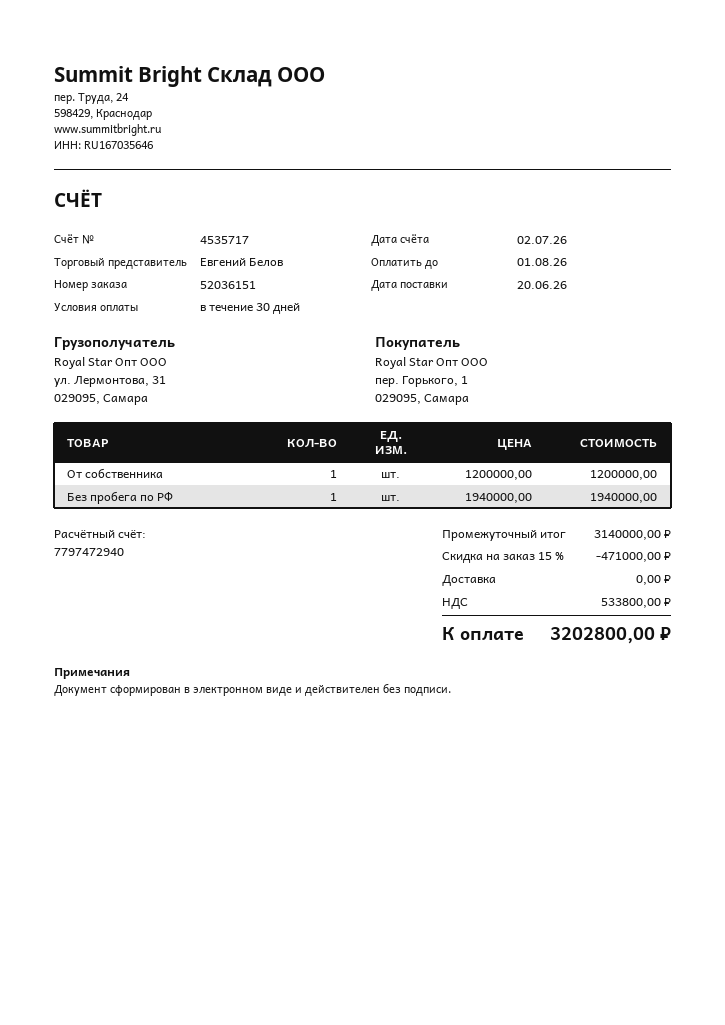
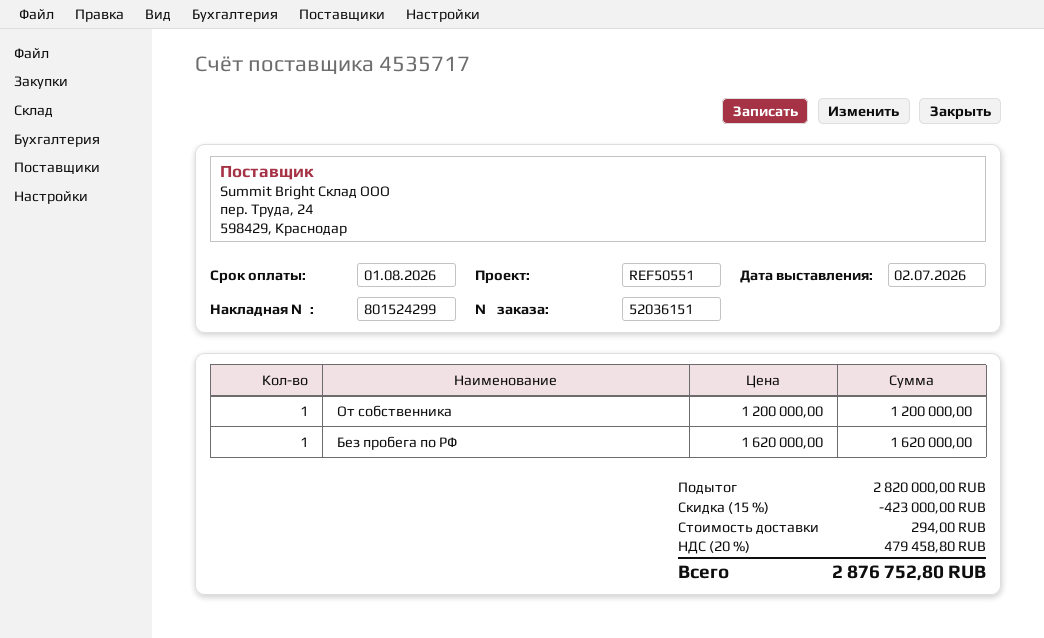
Без пробега по РФ: 1 x 1940000.00 = 1940000.00 -> 1 x 1620000.00 = 1620000.00
subtotal: 3140000.00 -> 2820000.00
discount: 15% = 471000.00 -> 15% = 423000.00
shipping: 0.00 -> 294.00
tax: 533800.00 -> 479458.80
total: 3202800.00 -> 2876752.80

